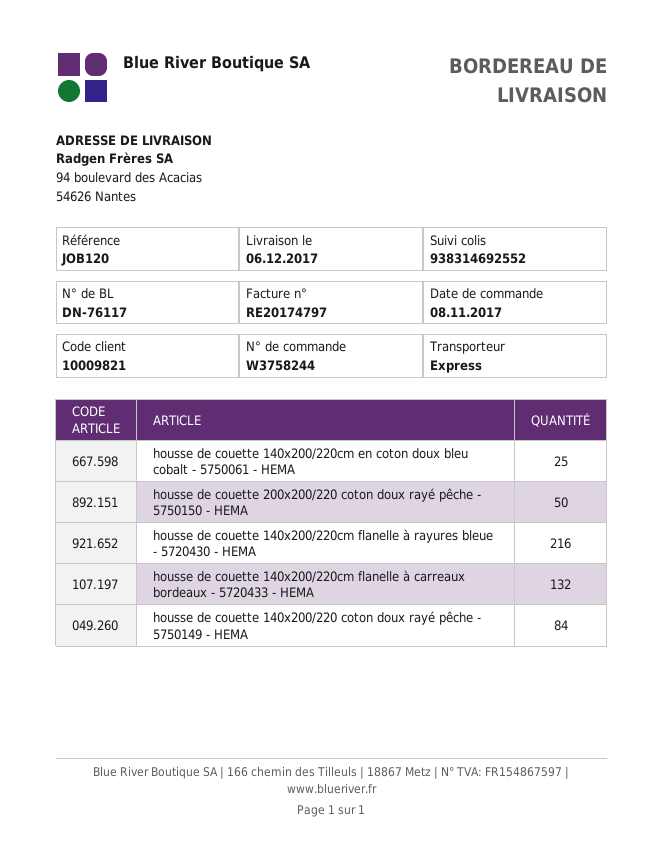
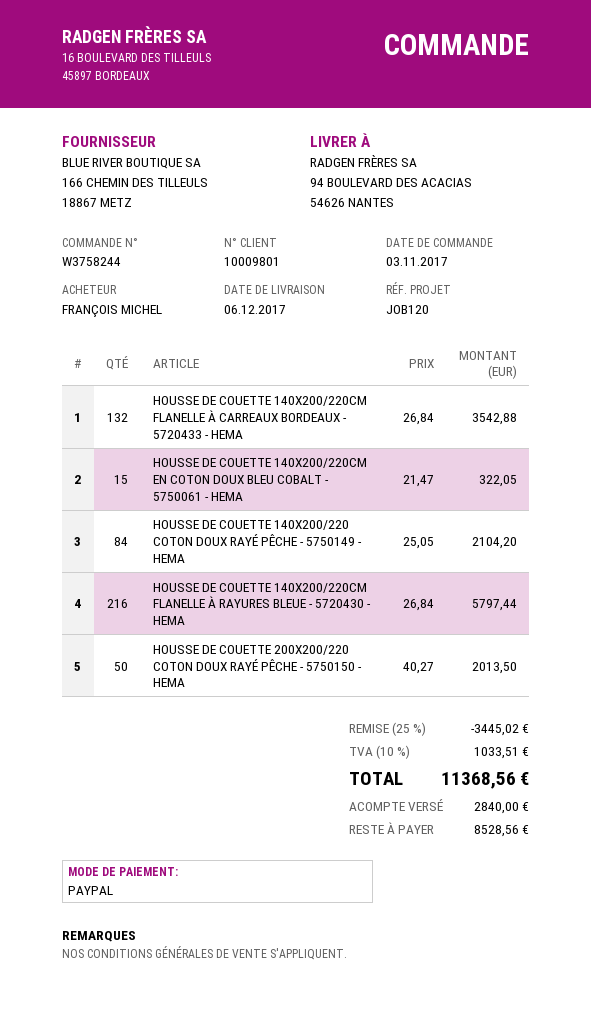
order date: 2017-11-08 -> 2017-11-03
customer number: 10009821 -> 10009801
housse de couette 140x200/220cm en coton doux bleu cobalt - 5750061 - HEMA: 25 -> 15

